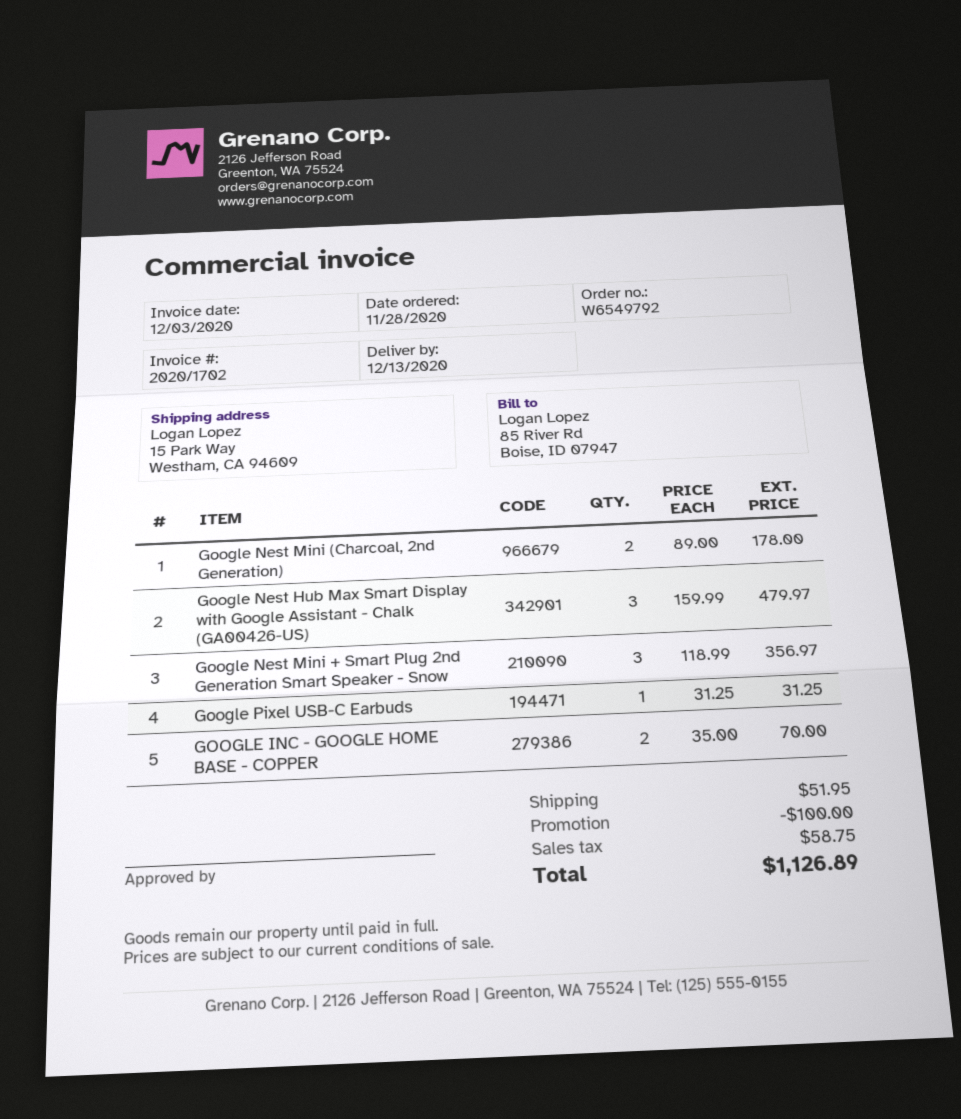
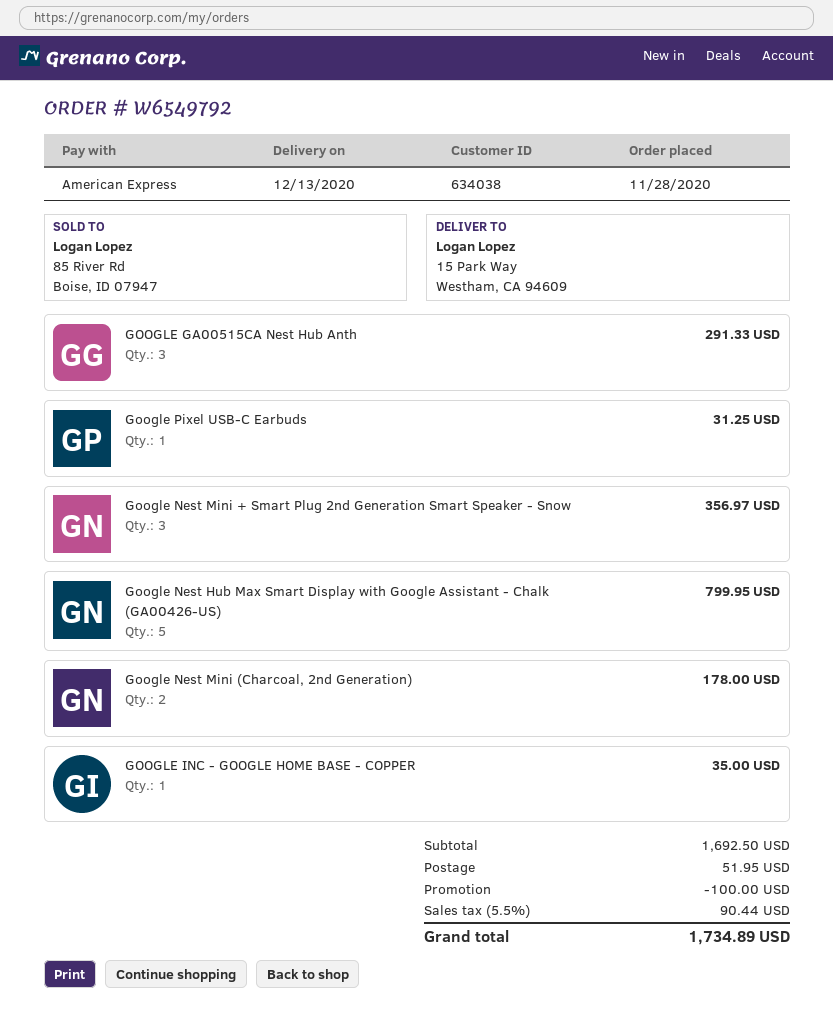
Google Nest Hub Max Smart Display with Google Assistant - Chalk (GA00426-US): 3 for 479.97 -> 5 for 799.95
GOOGLE INC - GOOGLE HOME BASE - COPPER: 2 for 70.00 -> 1 for 35.00
GOOGLE GA00515CA Nest Hub Anth: none -> 3 for 291.33
tax: 58.75 -> 90.44
total: 1126.89 -> 1734.89

